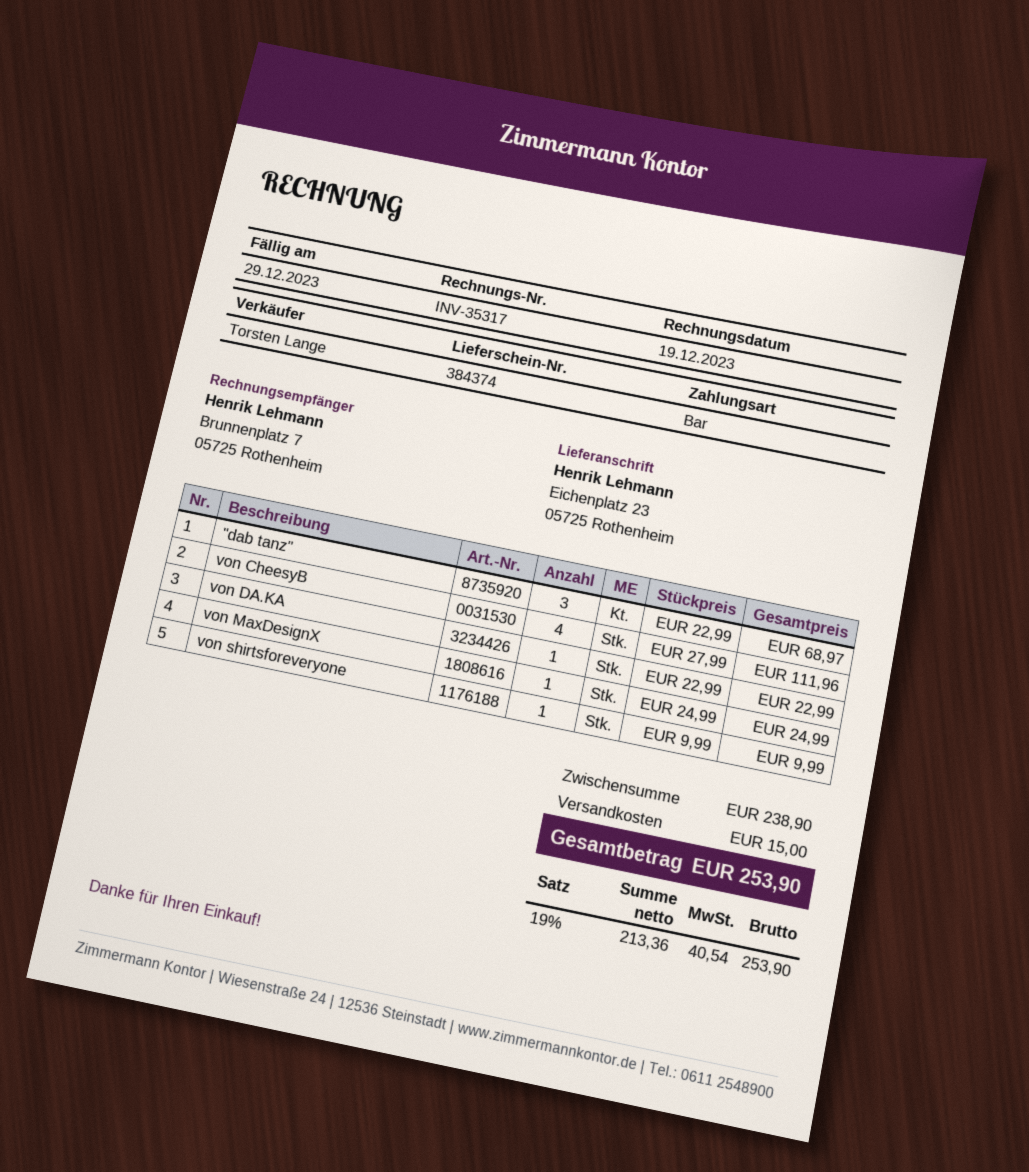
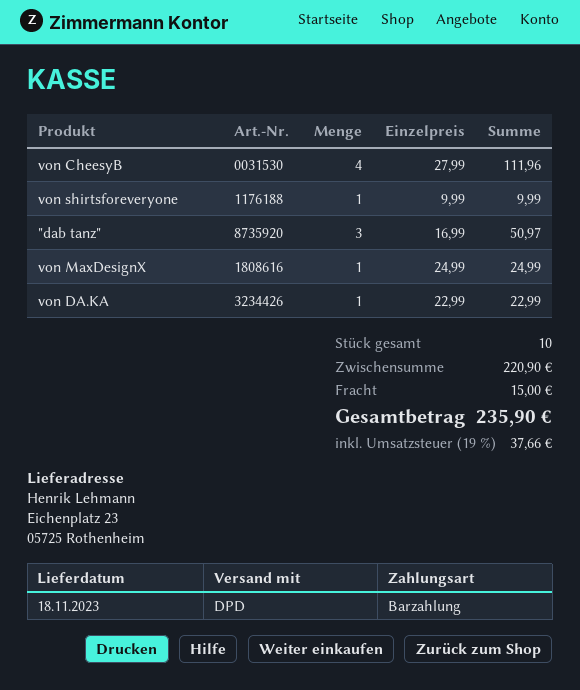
"dab tanz": 3 x 22.99 = 68.97 -> 3 x 16.99 = 50.97
subtotal: 238.90 -> 220.90
tax: 19% = 40.54 -> 19% = 37.66
total: 253.90 -> 235.90

